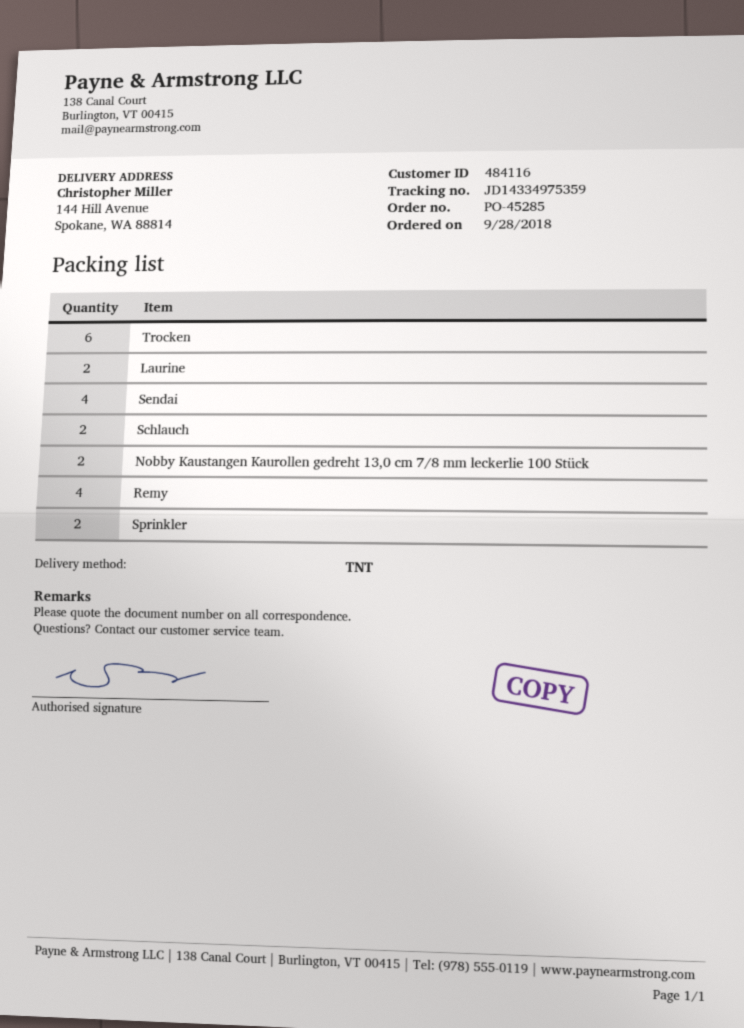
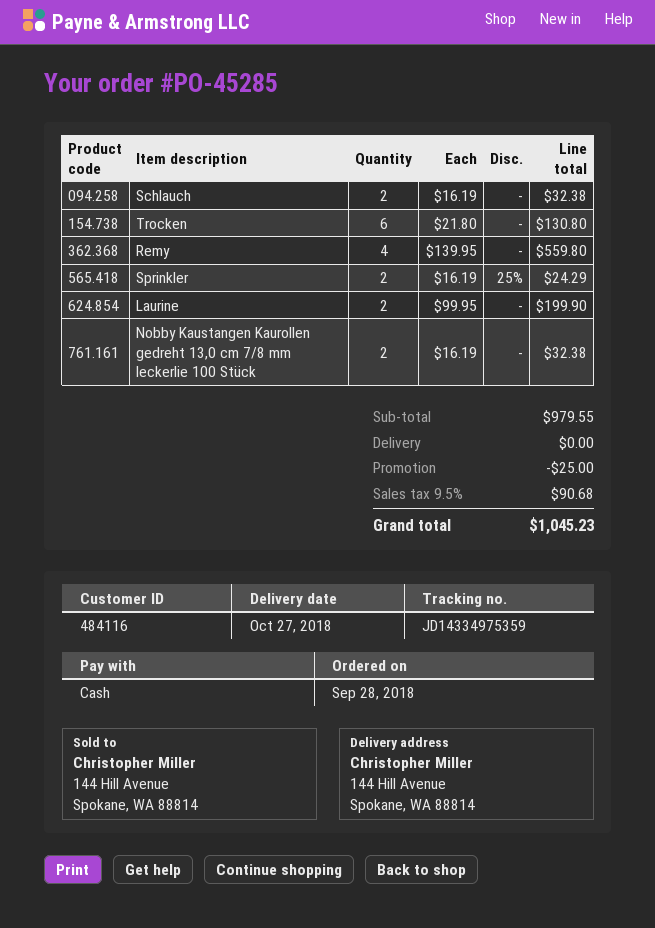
Sendai: 4 -> none

